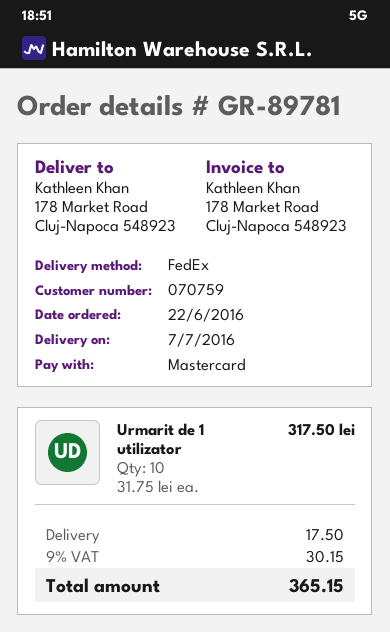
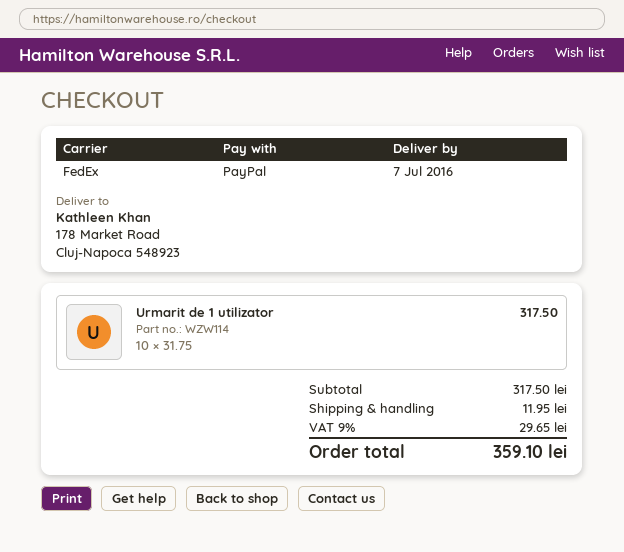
payment method: Mastercard -> PayPal
shipping: 17.50 -> 11.95
tax: 9% = 30.15 -> 9% = 29.65
total: 365.15 -> 359.10

